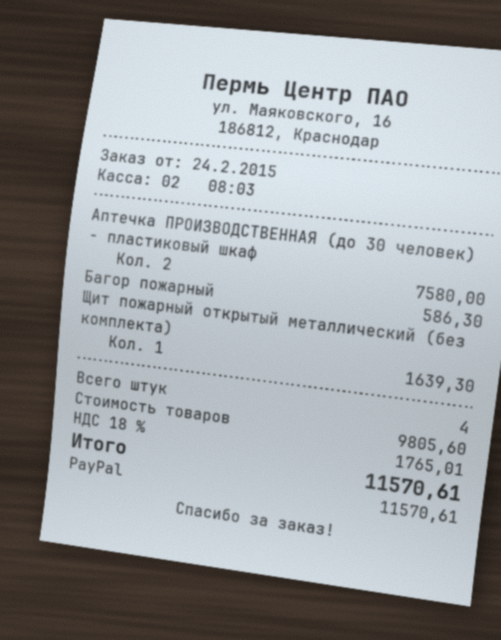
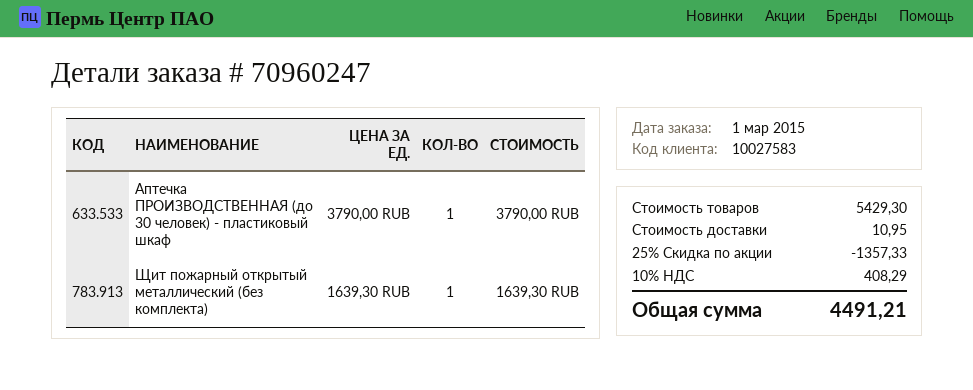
order date: 2015-02-24 -> 2015-03-01
Аптечка ПРОИЗВОДСТВЕННАЯ (до 30 человек) - пластиковый шкаф: 2 for 7580.00 -> 1 for 3790.00
Багор пожарный: 1 for 586.30 -> none
subtotal: 9805.60 -> 5429.30
discount: none -> 25% = 1357.33
shipping: none -> 10.95
tax: 18% = 1765.01 -> 10% = 408.29
total: 11570.61 -> 4491.21

